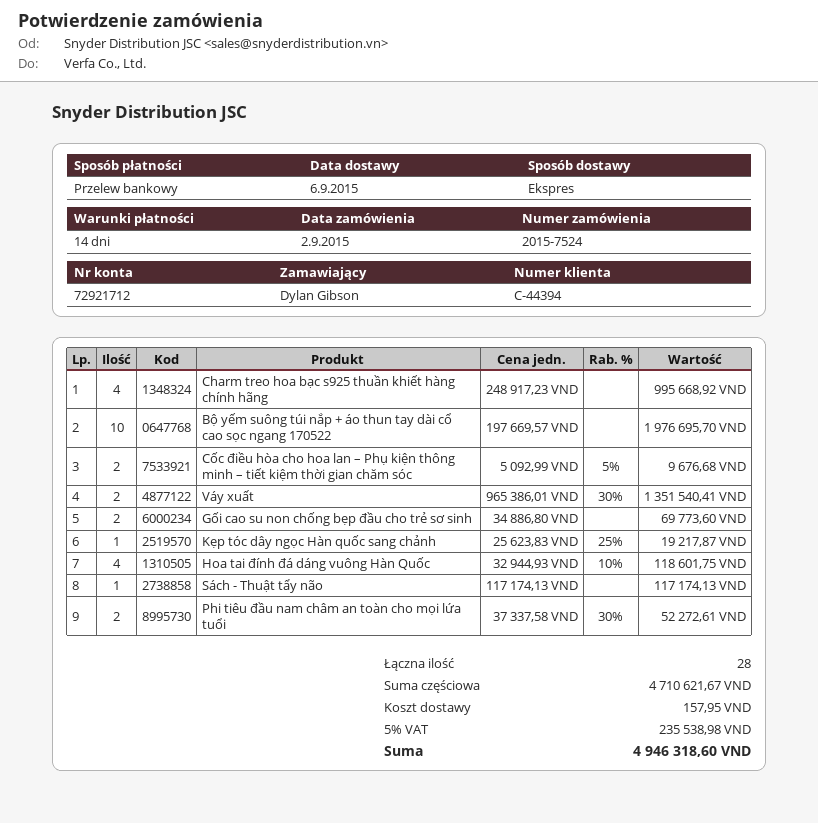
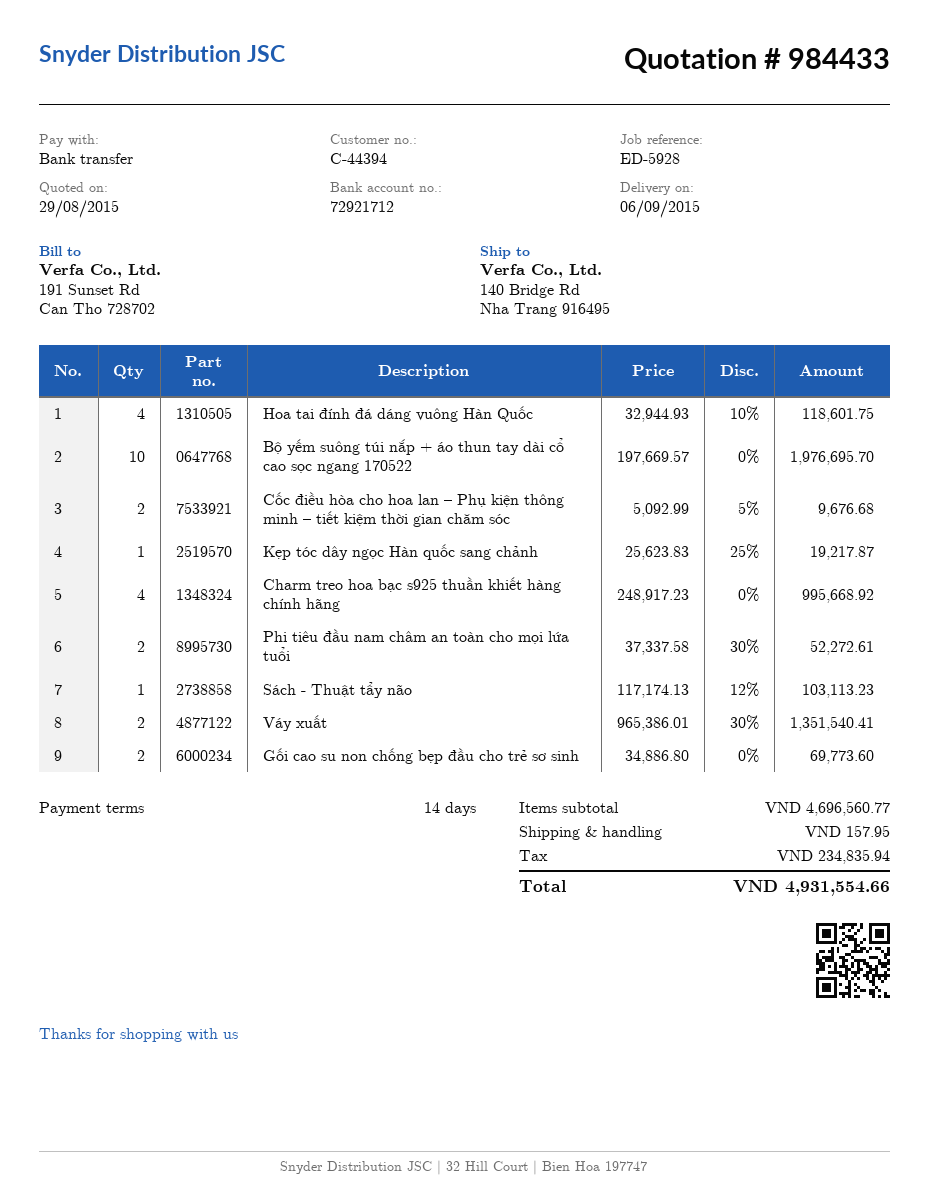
Sách - Thuật tẩy não: 1 x 117174.13 = 117174.13 -> 1 x 117174.13 - 12% = 103113.23
subtotal: 4710621.67 -> 4696560.77
tax: 235538.98 -> 234835.94
total: 4946318.60 -> 4931554.66

